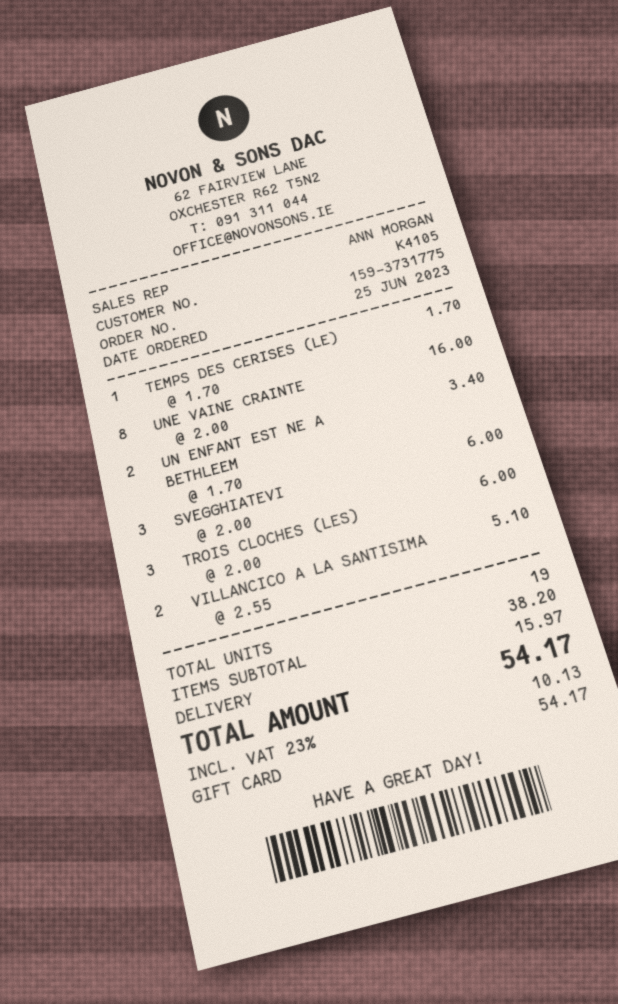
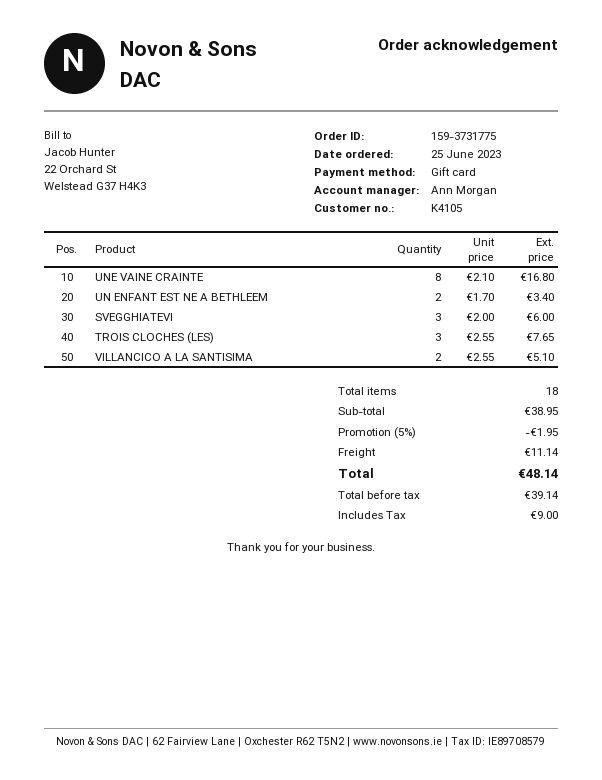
TEMPS DES CERISES (LE): 1 x 1.70 = 1.70 -> none
UNE VAINE CRAINTE: 8 x 2.00 = 16.00 -> 8 x 2.10 = 16.80
TROIS CLOCHES (LES): 3 x 2.00 = 6.00 -> 3 x 2.55 = 7.65
total quantity: 19 -> 18
subtotal: 38.20 -> 38.95
discount: none -> 5% = 1.95
shipping: 15.97 -> 11.14
tax: 10.13 -> 9.00
total: 54.17 -> 48.14

